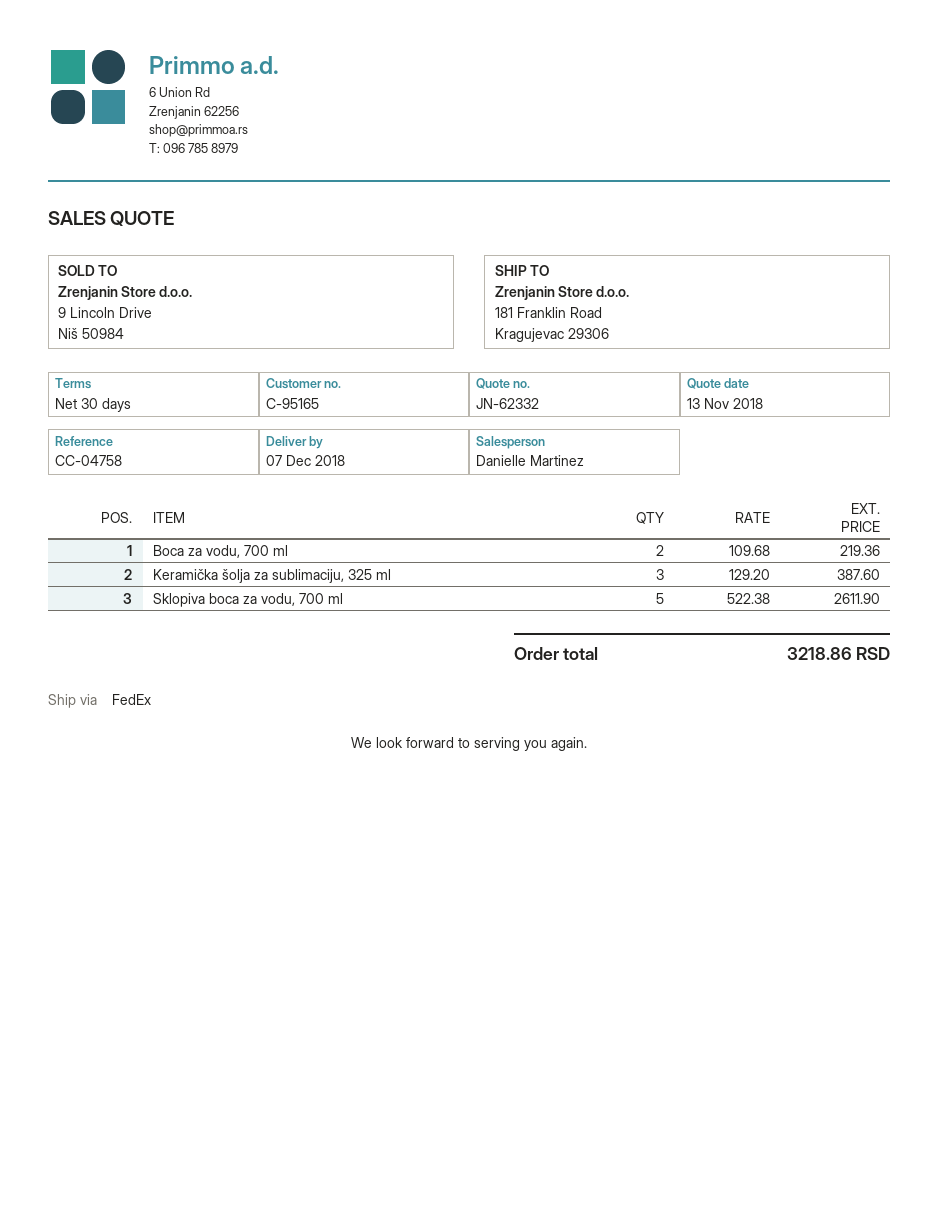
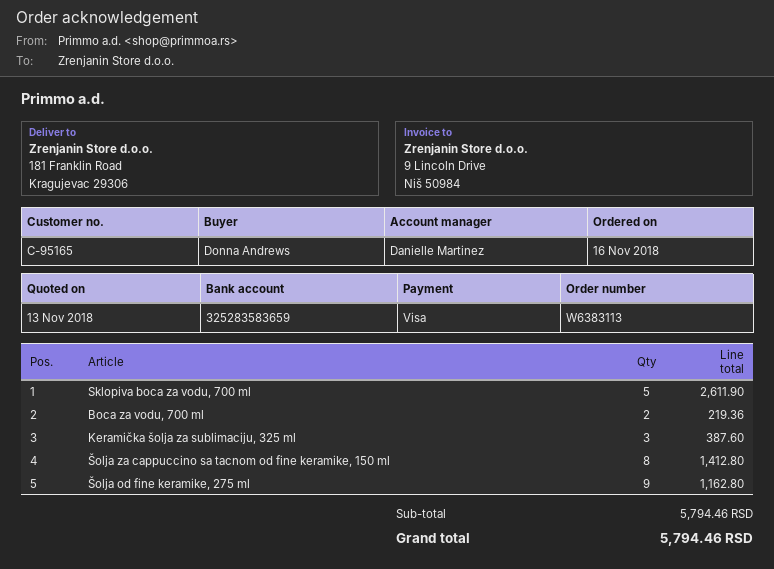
Šolja za cappuccino sa tacnom od fine keramike, 150 ml: none -> 8 for 1412.80
Šolja od fine keramike, 275 ml: none -> 9 for 1162.80
total: 3218.86 -> 5794.46

